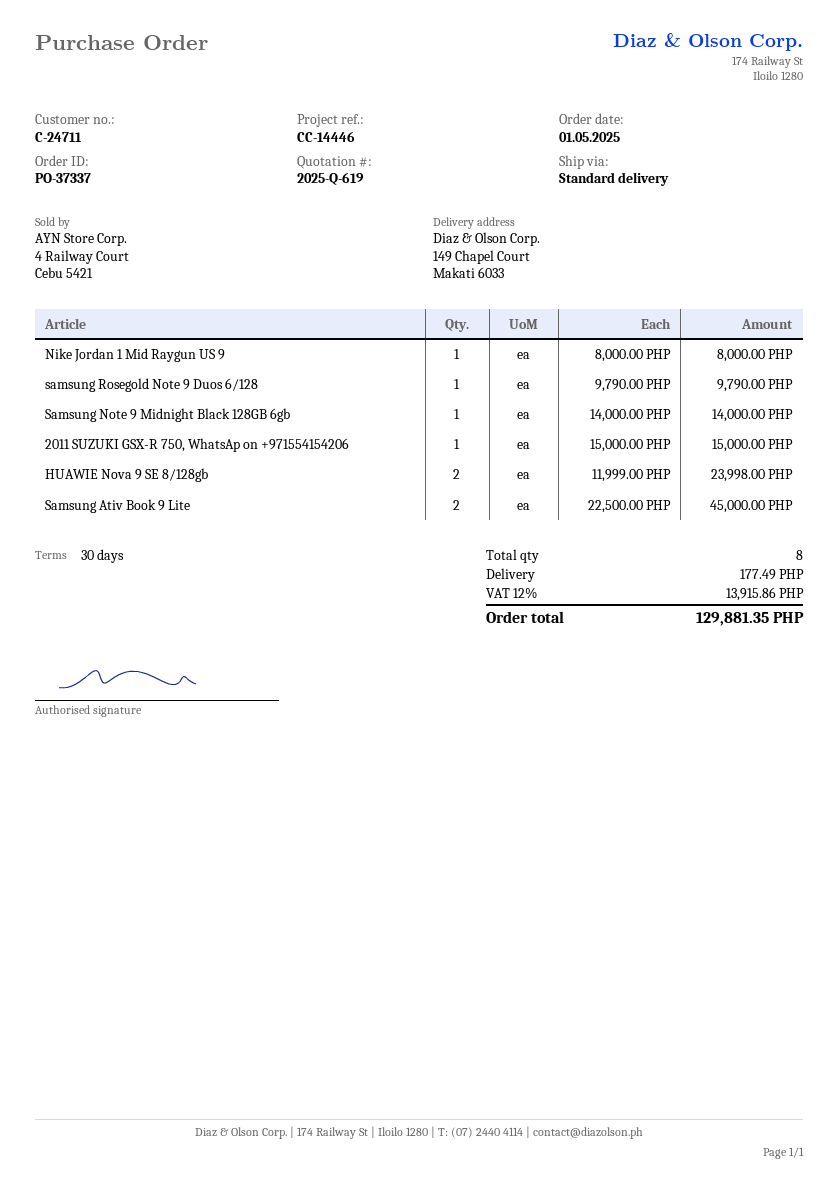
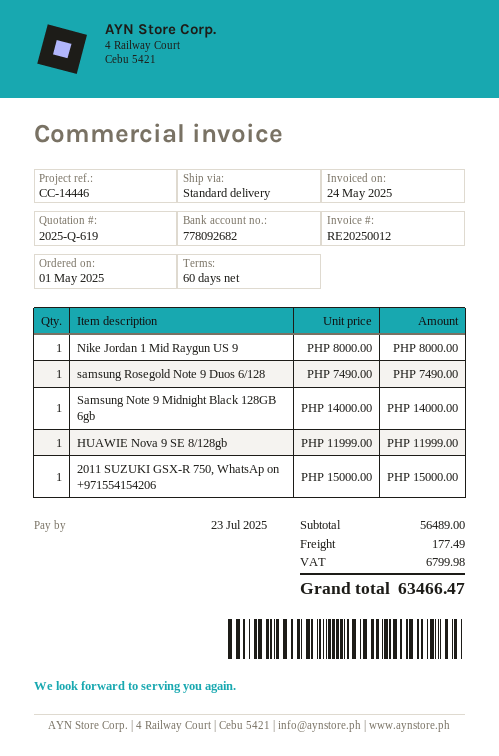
payment terms: 30 days -> 60 days
samsung Rosegold Note 9 Duos 6/128: 1 x 9790.00 = 9790.00 -> 1 x 7490.00 = 7490.00
HUAWIE Nova 9 SE 8/128gb: 2 x 11999.00 = 23998.00 -> 1 x 11999.00 = 11999.00
Samsung Ativ Book 9 Lite: 2 x 22500.00 = 45000.00 -> none
tax: 13915.86 -> 6799.98
total: 129881.35 -> 63466.47

